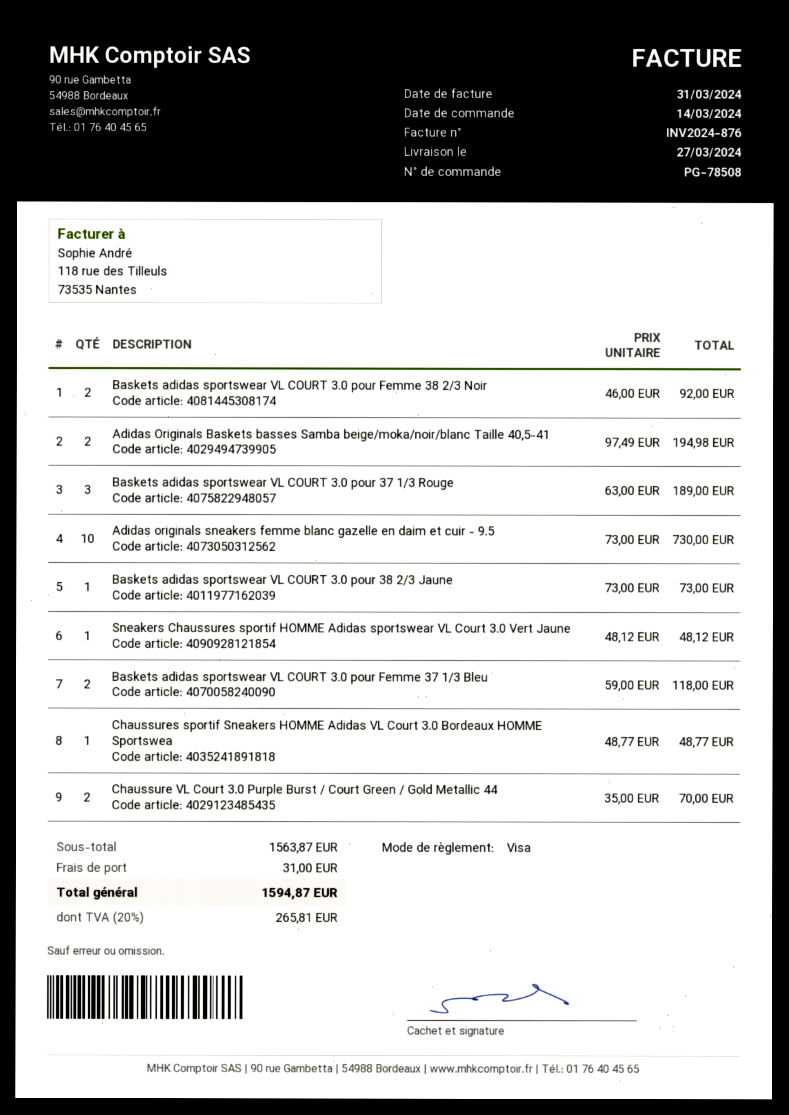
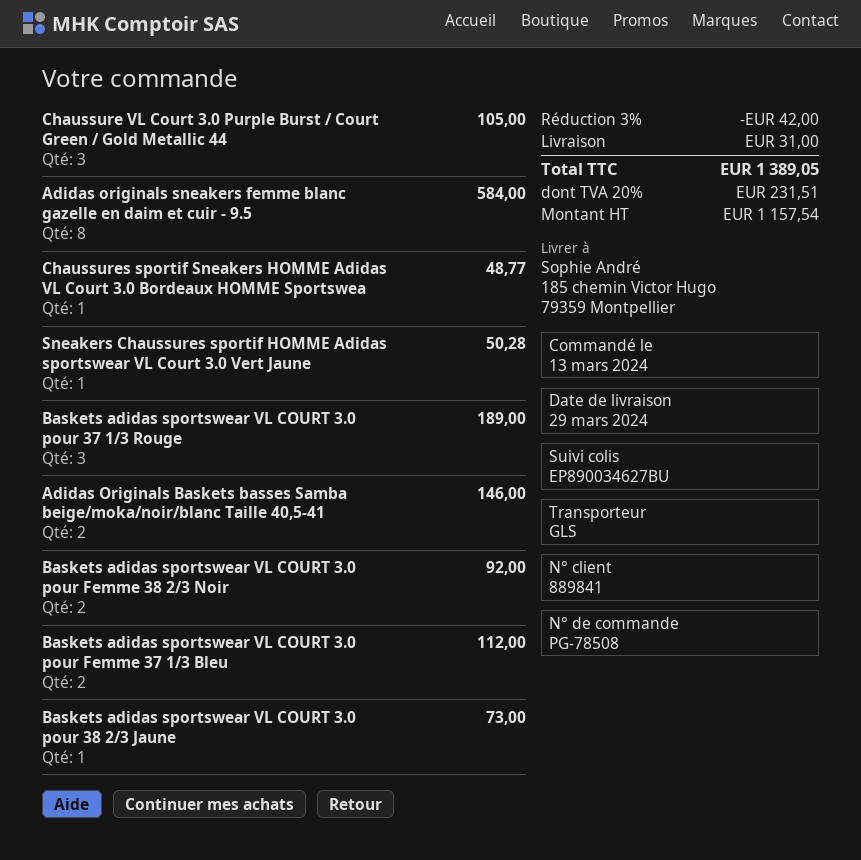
order date: 2024-03-14 -> 2024-03-13
delivery date: 2024-03-27 -> 2024-03-29
Adidas Originals Baskets basses Samba beige/moka/noir/blanc Taille 40,5-41: 2 for 194.98 -> 2 for 146.00
Adidas originals sneakers femme blanc gazelle en daim et cuir - 9.5: 10 for 730.00 -> 8 for 584.00
Sneakers Chaussures sportif HOMME Adidas sportswear VL Court 3.0 Vert Jaune: 1 for 48.12 -> 1 for 50.28
Baskets adidas sportswear VL COURT 3.0 pour Femme 37 1/3 Bleu: 2 for 118.00 -> 2 for 112.00
Chaussure VL Court 3.0 Purple Burst / Court Green / Gold Metallic 44: 2 for 70.00 -> 3 for 105.00
discount: none -> 3% = 42.00
tax: 20% = 265.81 -> 20% = 231.51
total: 1594.87 -> 1389.05

